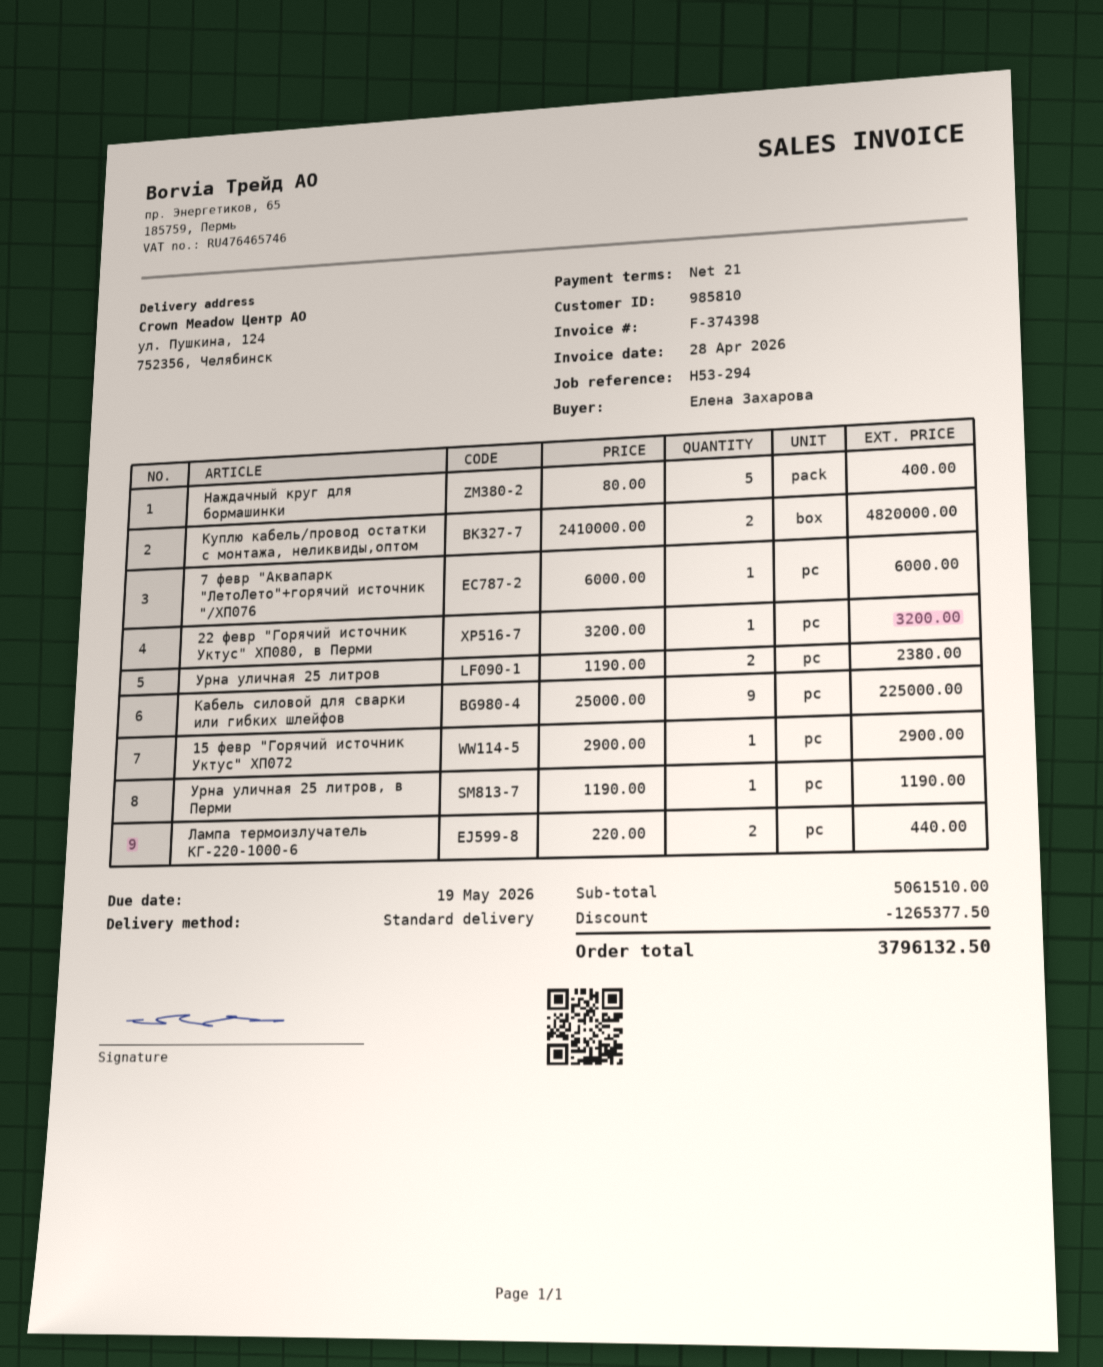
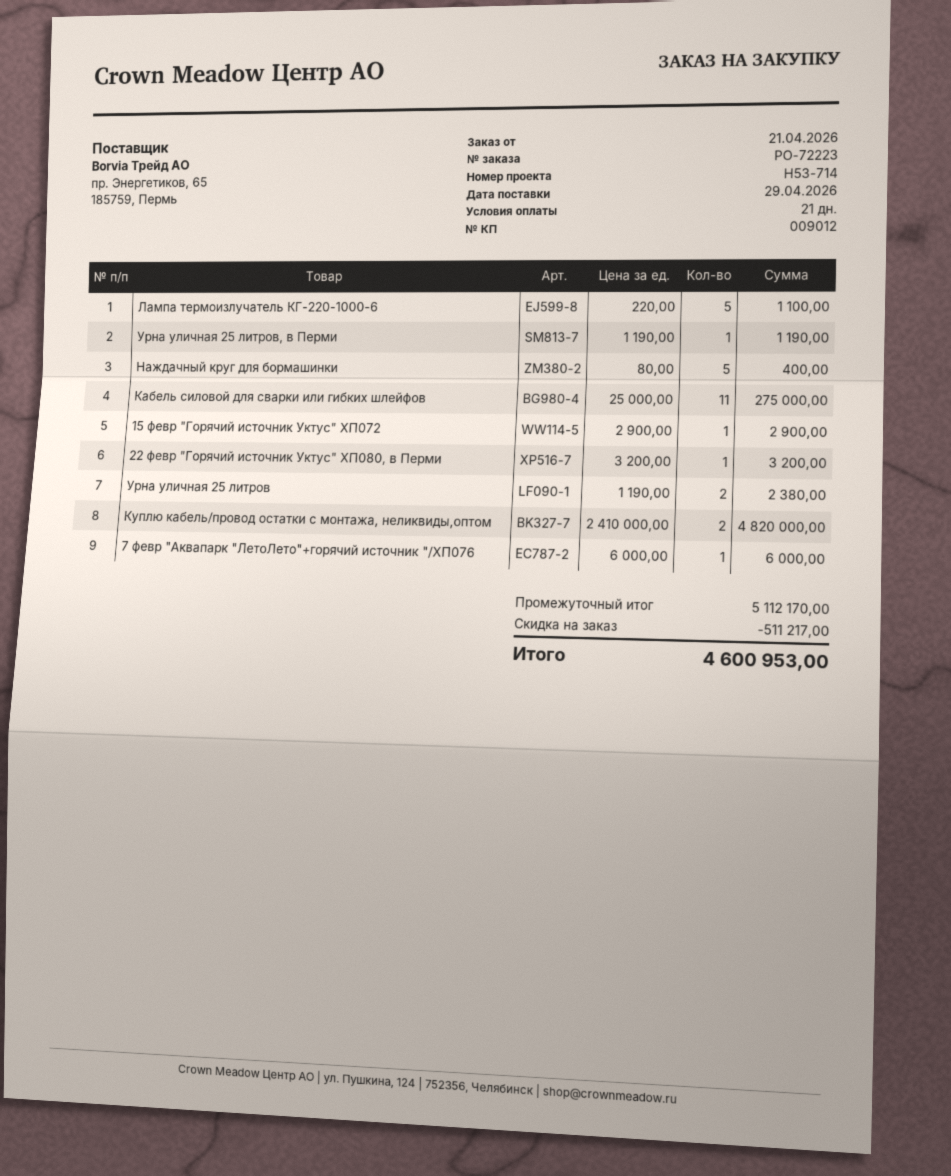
reference: H53-294 -> H53-714
Кабель силовой для сварки или гибких шлейфов: 9 x 25000.00 = 225000.00 -> 11 x 25000.00 = 275000.00
Лампа термоизлучатель КГ-220-1000-6: 2 x 220.00 = 440.00 -> 5 x 220.00 = 1100.00
subtotal: 5061510.00 -> 5112170.00
discount: 1265377.50 -> 511217.00
total: 3796132.50 -> 4600953.00

